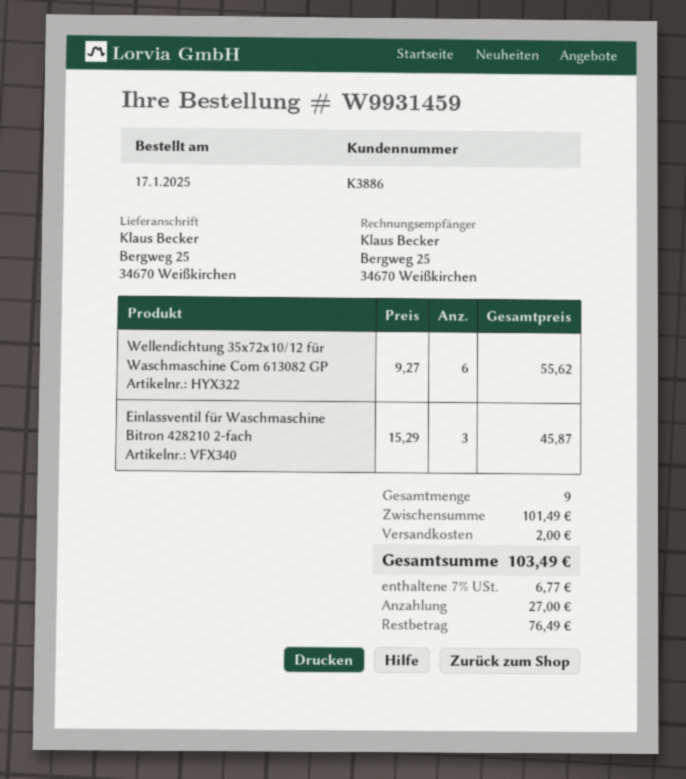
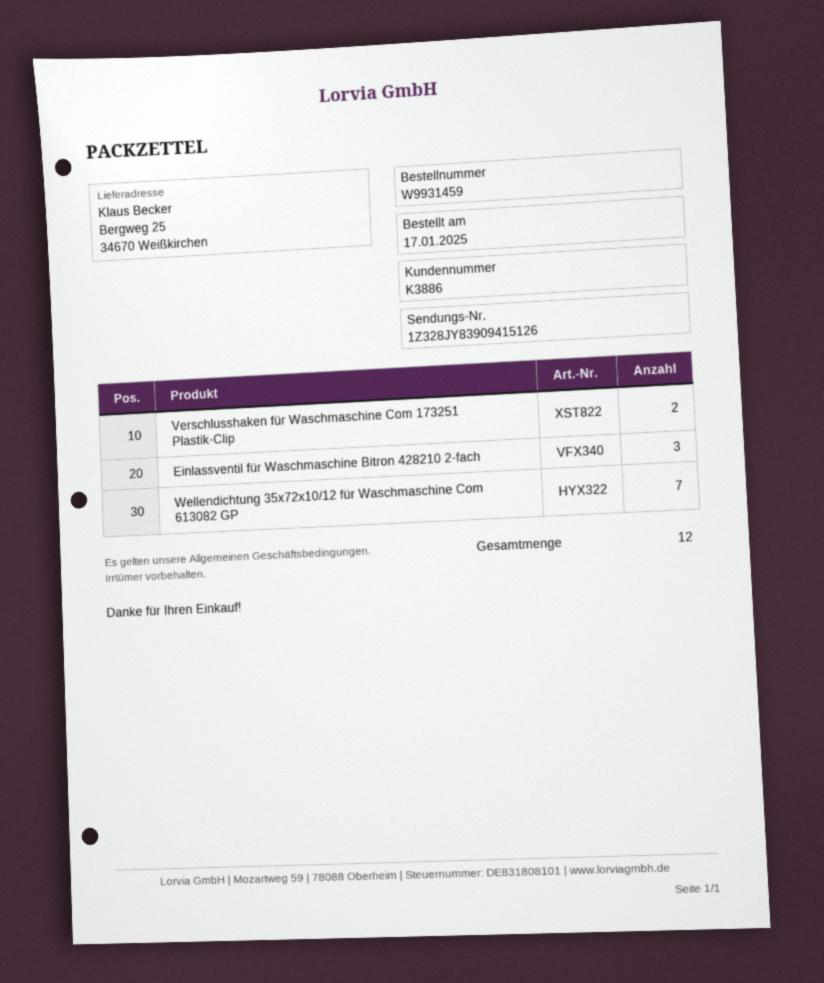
Wellendichtung 35x72x10/12 für Waschmaschine Com 613082 GP: 6 -> 7
Verschlusshaken für Waschmaschine Com 173251 Plastik-Clip: none -> 2
total quantity: 9 -> 12

